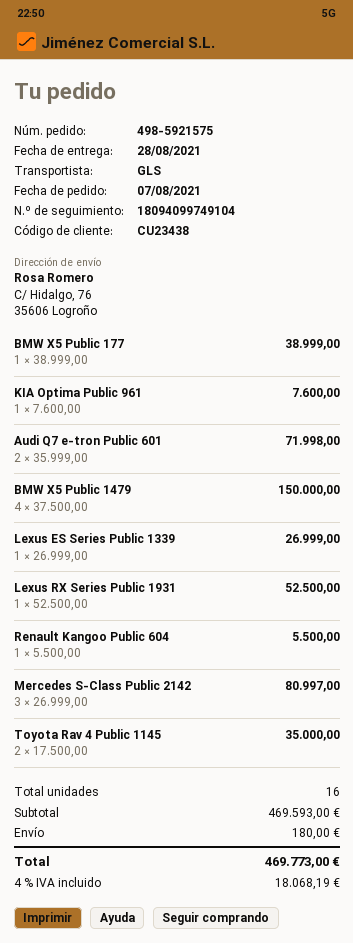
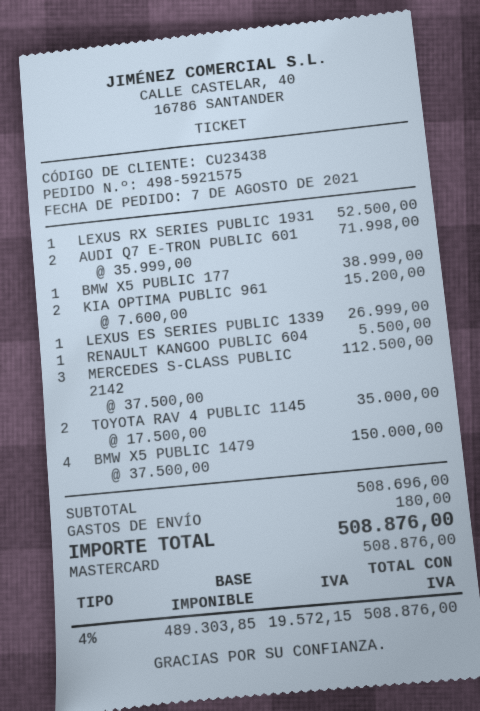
KIA Optima Public 961: 1 x 7600.00 = 7600.00 -> 2 x 7600.00 = 15200.00
Mercedes S-Class Public 2142: 3 x 26999.00 = 80997.00 -> 3 x 37500.00 = 112500.00
subtotal: 469593.00 -> 508696.00
tax: 4% = 18068.19 -> 4% = 19572.15
total: 469773.00 -> 508876.00

